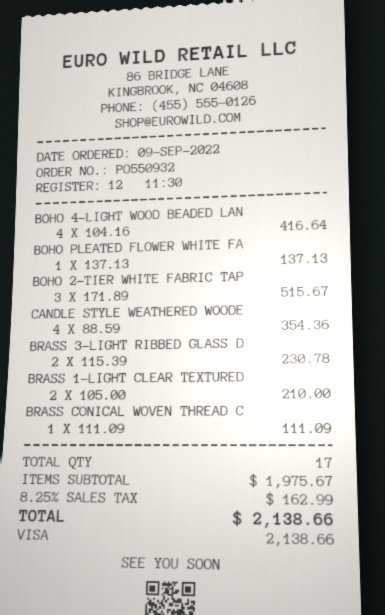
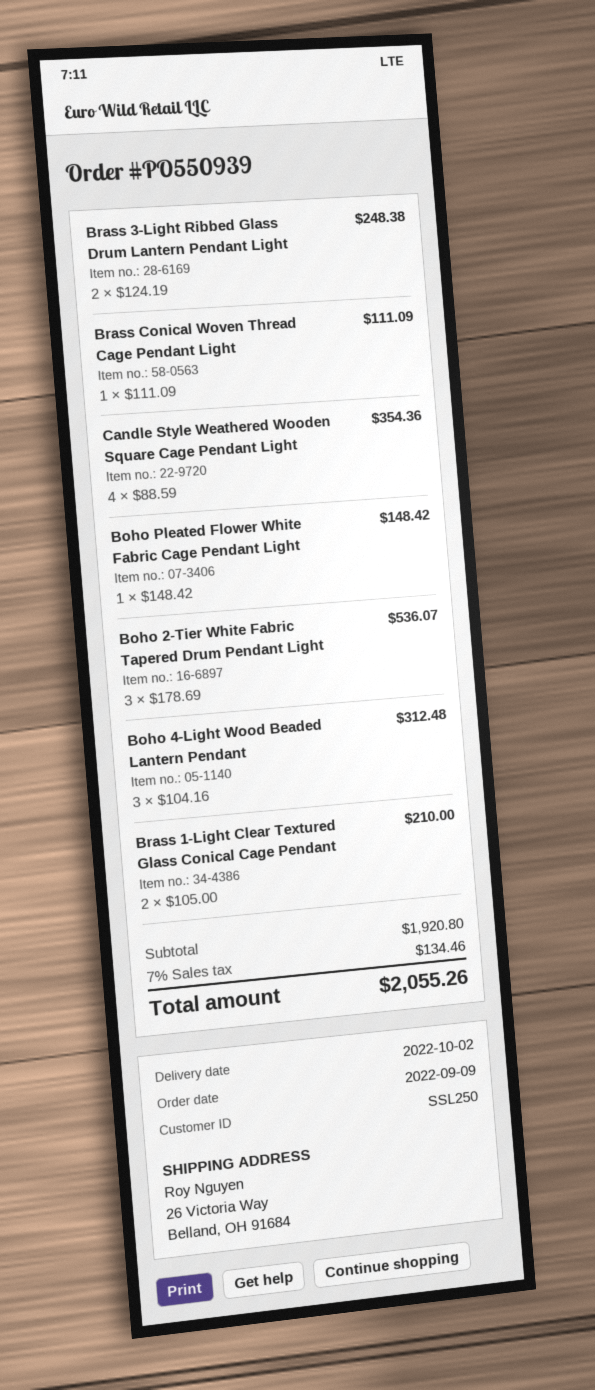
order number: PO550932 -> PO550939
BOHO 4-LIGHT WOOD BEADED LAN: 4 x 104.16 = 416.64 -> 3 x 104.16 = 312.48
BOHO PLEATED FLOWER WHITE FA: 1 x 137.13 = 137.13 -> 1 x 148.42 = 148.42
BOHO 2-TIER WHITE FABRIC TAP: 3 x 171.89 = 515.67 -> 3 x 178.69 = 536.07
BRASS 3-LIGHT RIBBED GLASS D: 2 x 115.39 = 230.78 -> 2 x 124.19 = 248.38
subtotal: 1975.67 -> 1920.80
tax: 8.25% = 162.99 -> 7% = 134.46
total: 2138.66 -> 2055.26

